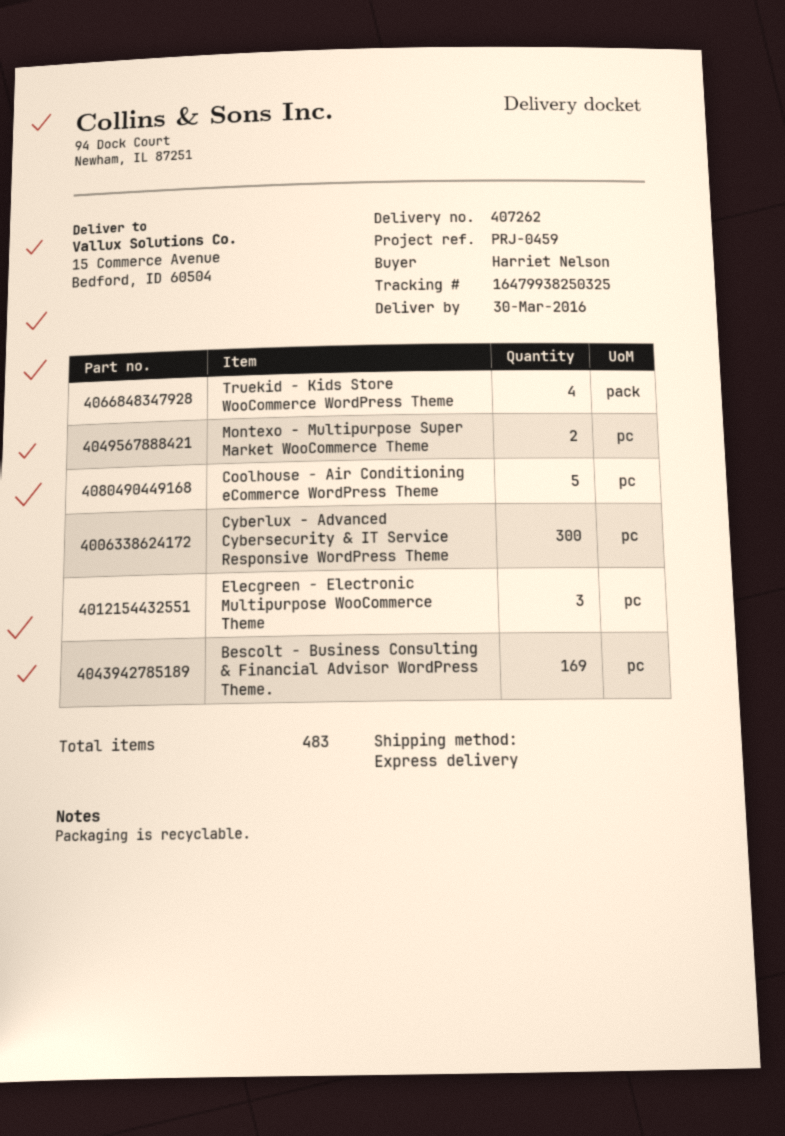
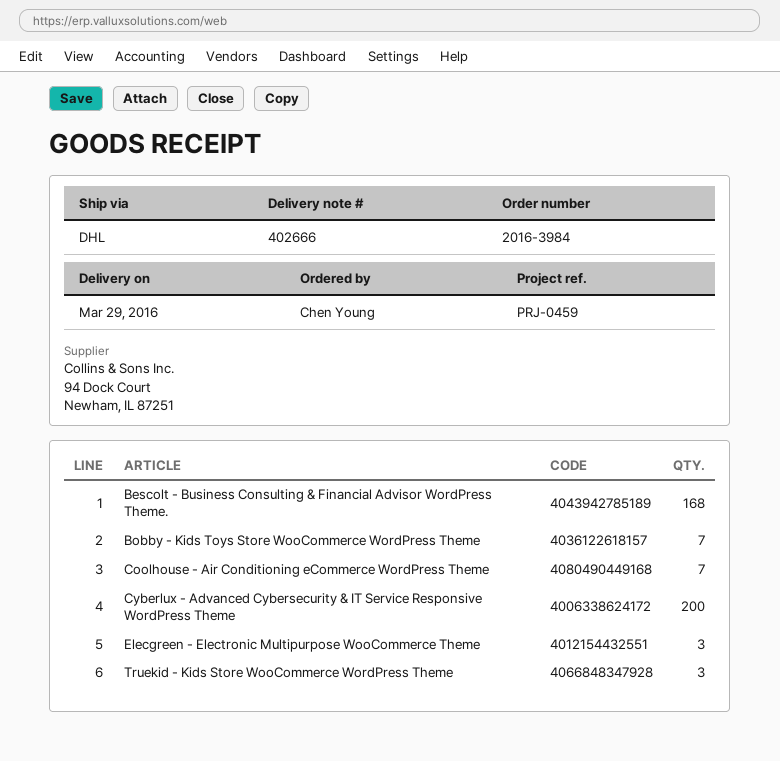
delivery note number: 407262 -> 402666
delivery date: 2016-03-30 -> 2016-03-29
ordered by: Harriet Nelson -> Chen Young
shipping method: express -> DHL
Truekid - Kids Store WooCommerce WordPress Theme: 4 -> 3
Montexo - Multipurpose Super Market WooCommerce Theme: 2 -> none
Coolhouse - Air Conditioning eCommerce WordPress Theme: 5 -> 7
Cyberlux - Advanced Cybersecurity & IT Service Responsive WordPress Theme: 300 -> 200
Bescolt - Business Consulting & Financial Advisor WordPress Theme.: 169 -> 168
Bobby - Kids Toys Store WooCommerce WordPress Theme: none -> 7

